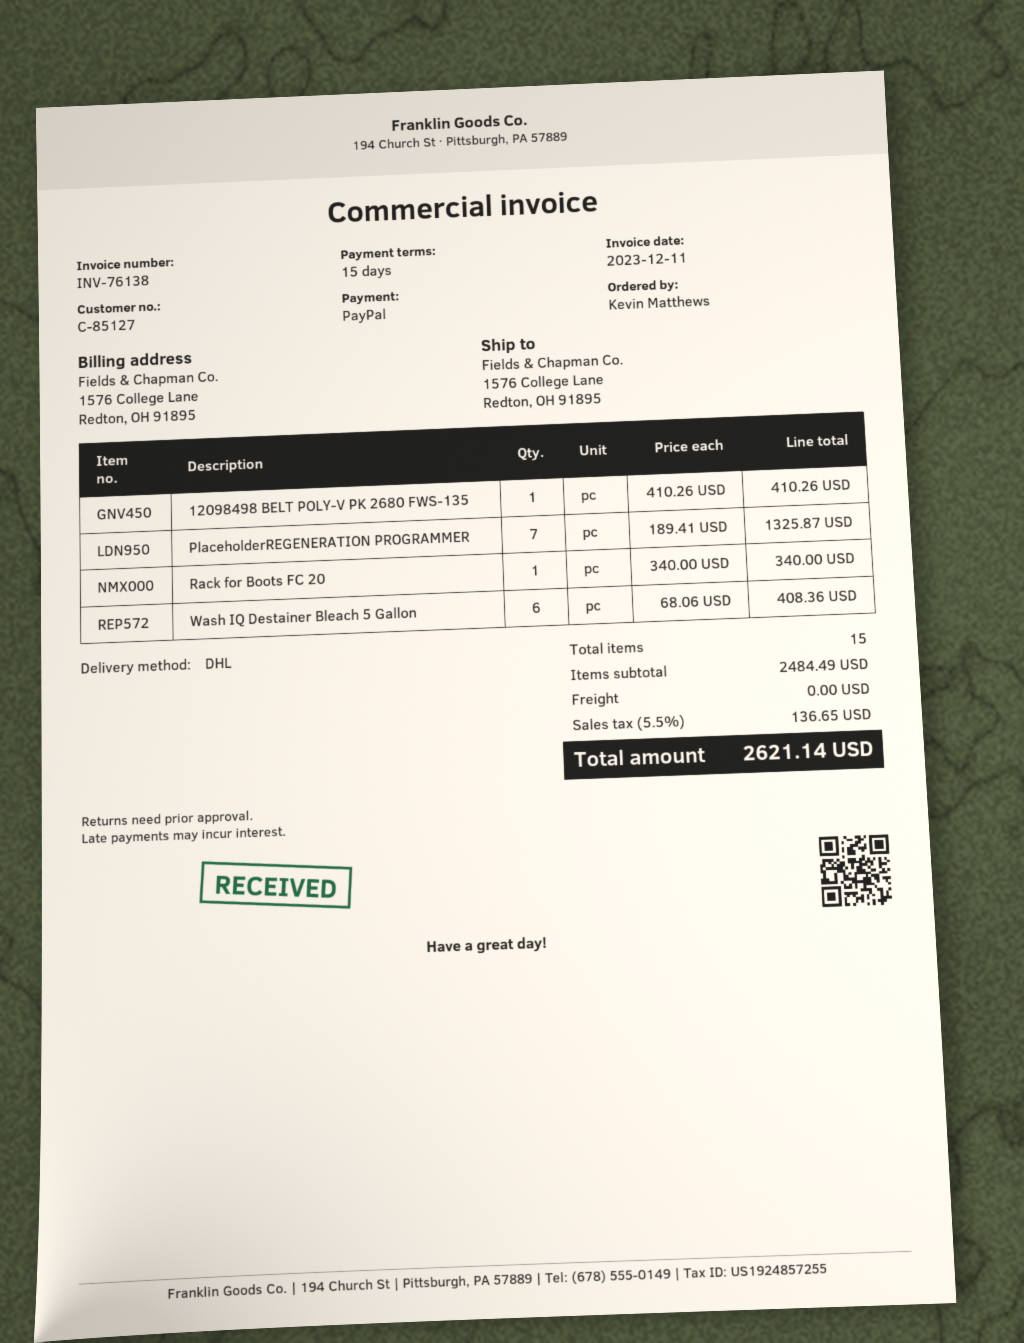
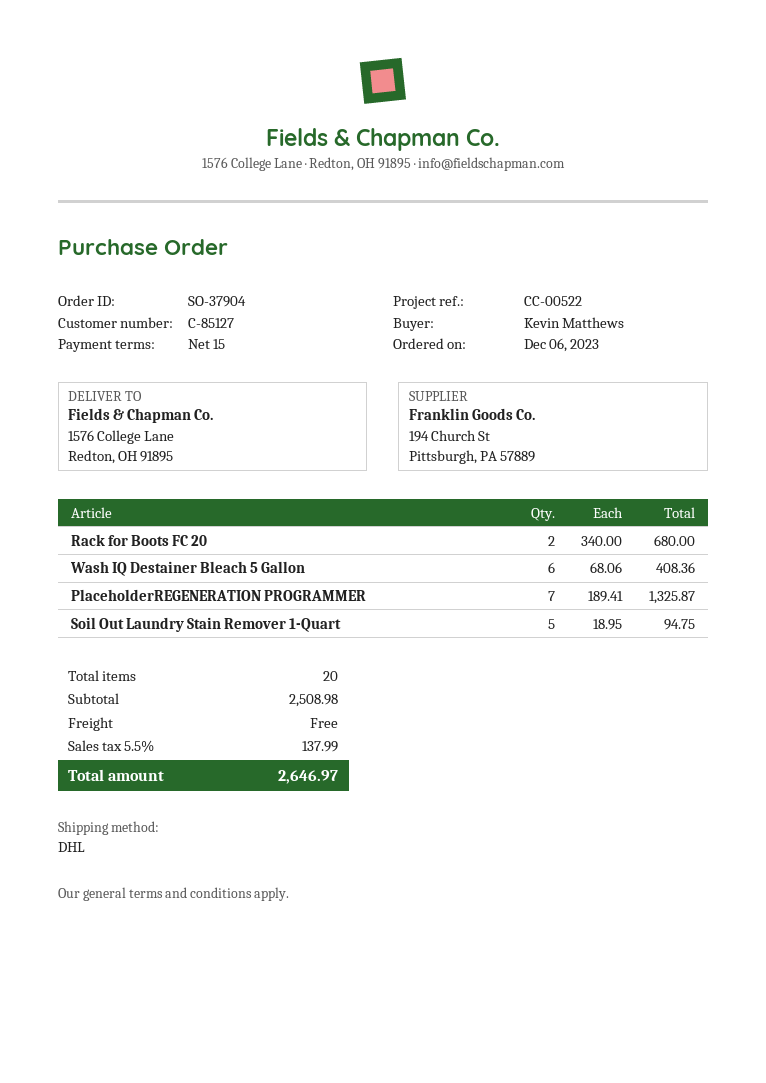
12098498 BELT POLY-V PK 2680 FWS-135: 1 x 410.26 = 410.26 -> none
Rack for Boots FC 20: 1 x 340.00 = 340.00 -> 2 x 340.00 = 680.00
Soil Out Laundry Stain Remover 1-Quart: none -> 5 x 18.95 = 94.75
total quantity: 15 -> 20
subtotal: 2484.49 -> 2508.98
tax: 5.5% = 136.65 -> 5.5% = 137.99
total: 2621.14 -> 2646.97

